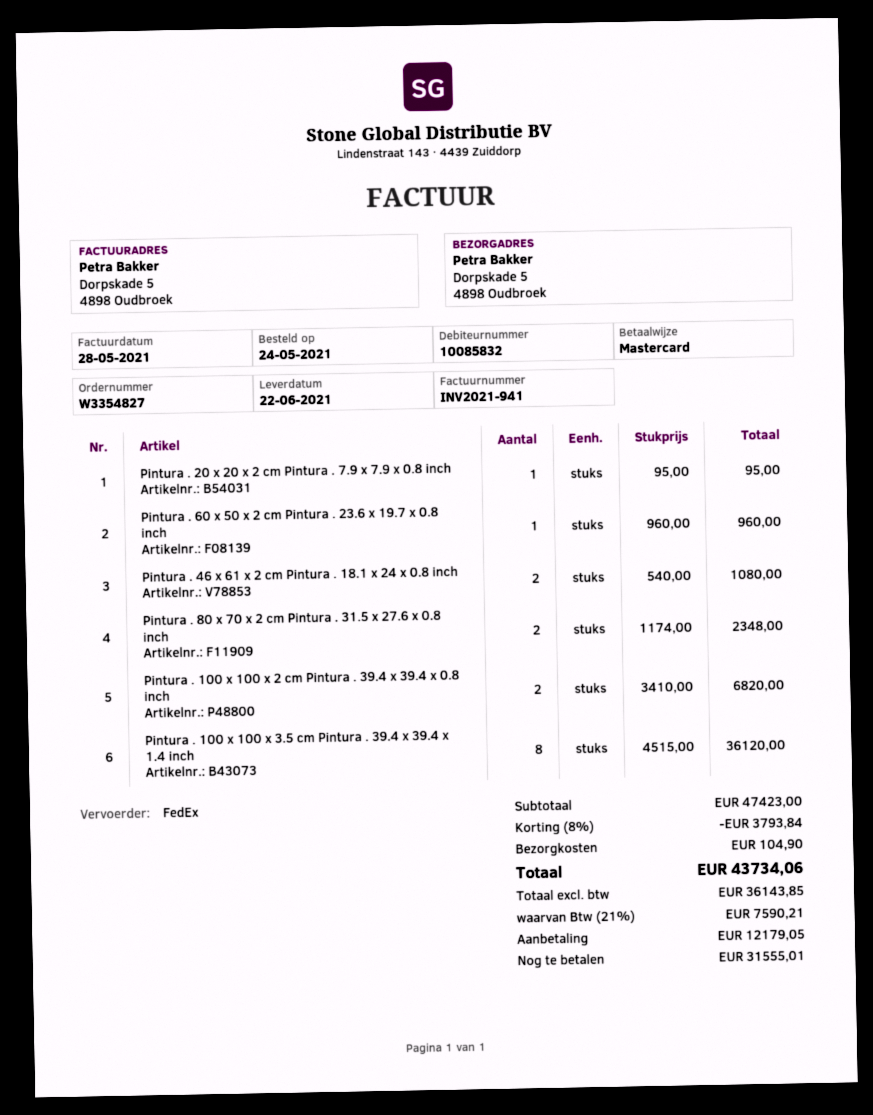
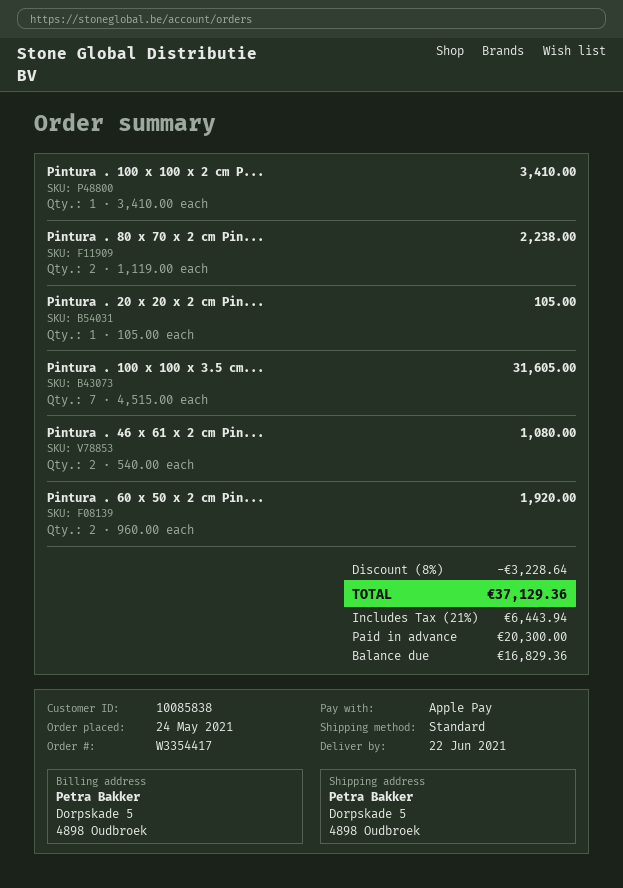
order number: W3354827 -> W3354417
customer number: 10085832 -> 10085838
payment method: Mastercard -> Apple Pay
shipping method: FedEx -> standard
Pintura . 20 x 20 x 2 cm Pintura . 7.9 x 7.9 x 0.8 inch: 1 x 95.00 = 95.00 -> 1 x 105.00 = 105.00
Pintura . 60 x 50 x 2 cm Pintura . 23.6 x 19.7 x 0.8 inch: 1 x 960.00 = 960.00 -> 2 x 960.00 = 1920.00
Pintura . 80 x 70 x 2 cm Pintura . 31.5 x 27.6 x 0.8 inch: 2 x 1174.00 = 2348.00 -> 2 x 1119.00 = 2238.00
Pintura . 100 x 100 x 2 cm Pintura . 39.4 x 39.4 x 0.8 inch: 2 x 3410.00 = 6820.00 -> 1 x 3410.00 = 3410.00
Pintura . 100 x 100 x 3.5 cm Pintura . 39.4 x 39.4 x 1.4 inch: 8 x 4515.00 = 36120.00 -> 7 x 4515.00 = 31605.00
discount: 8% = 3793.84 -> 8% = 3228.64
shipping: 104.90 -> none
tax: 21% = 7590.21 -> 21% = 6443.94
total: 43734.06 -> 37129.36
deposit: 12179.05 -> 20300.00
balance: 31555.01 -> 16829.36

